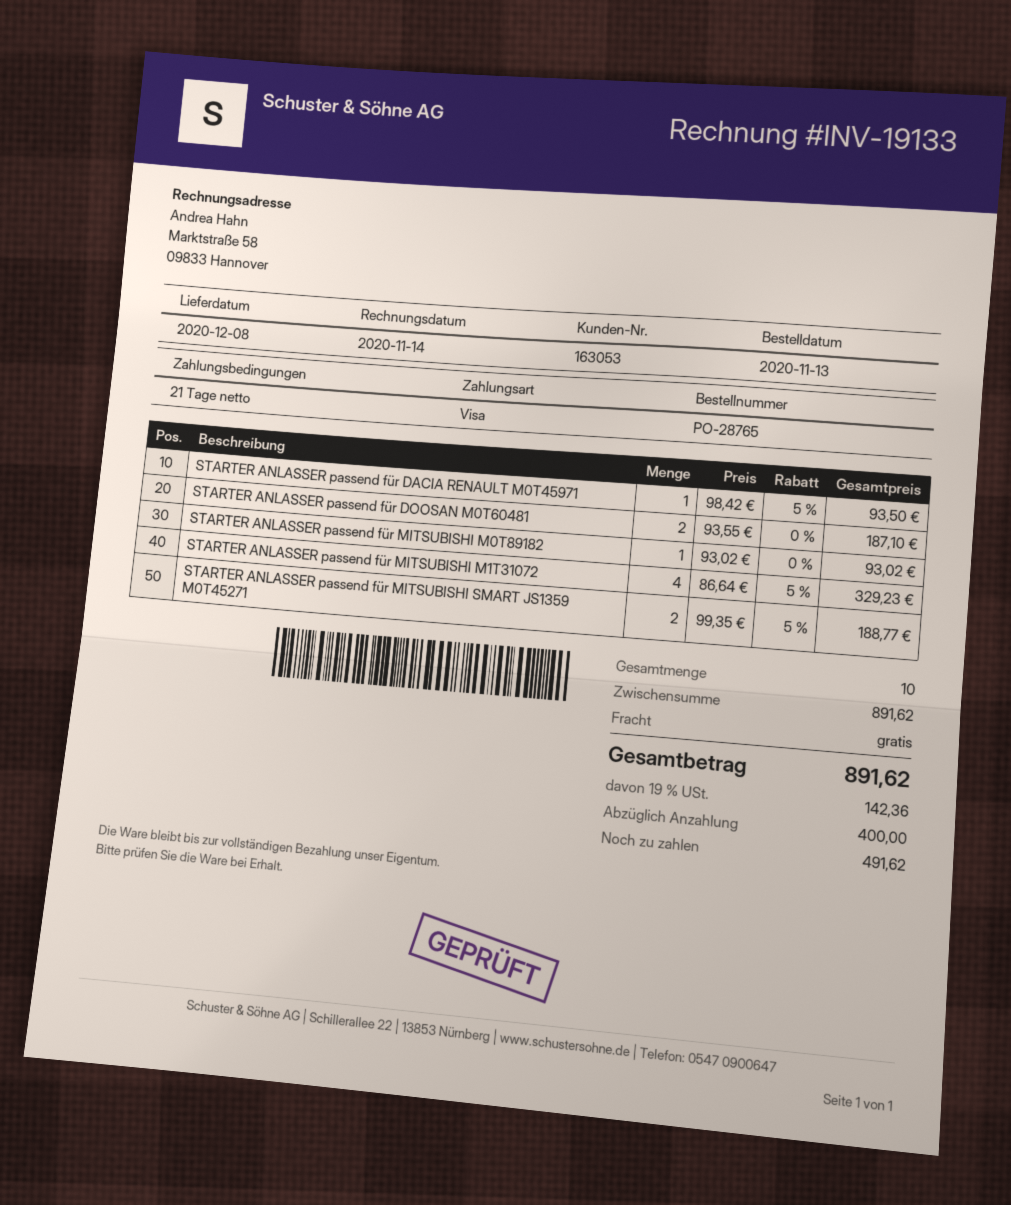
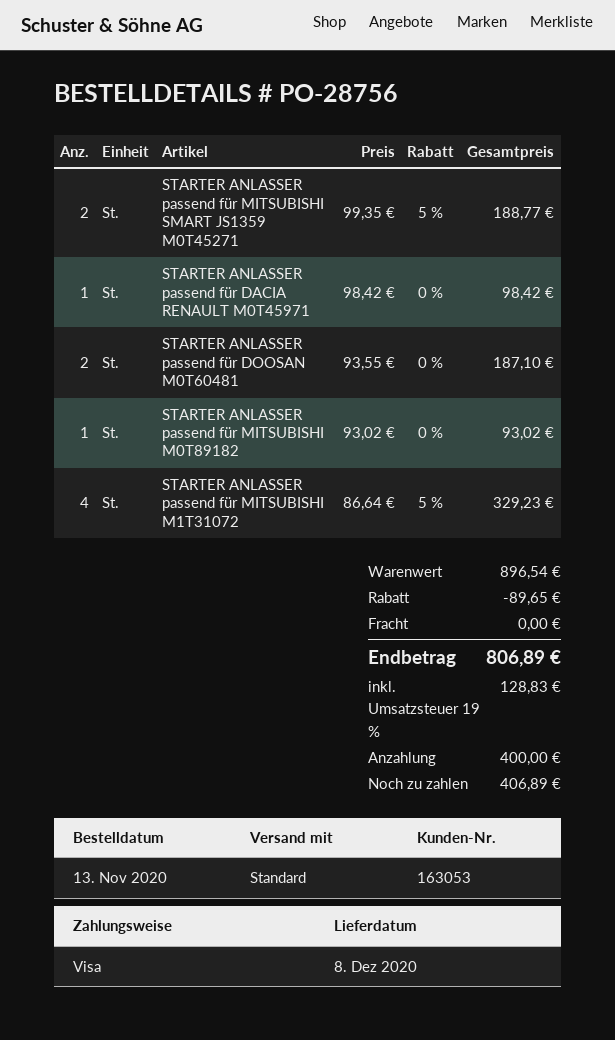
order number: PO-28765 -> PO-28756
STARTER ANLASSER passend für DACIA RENAULT M0T45971: 1 x 98.42 - 5% = 93.50 -> 1 x 98.42 = 98.42
subtotal: 891.62 -> 896.54
discount: none -> 89.65
tax: 19% = 142.36 -> 19% = 128.83
total: 891.62 -> 806.89
balance: 491.62 -> 406.89

